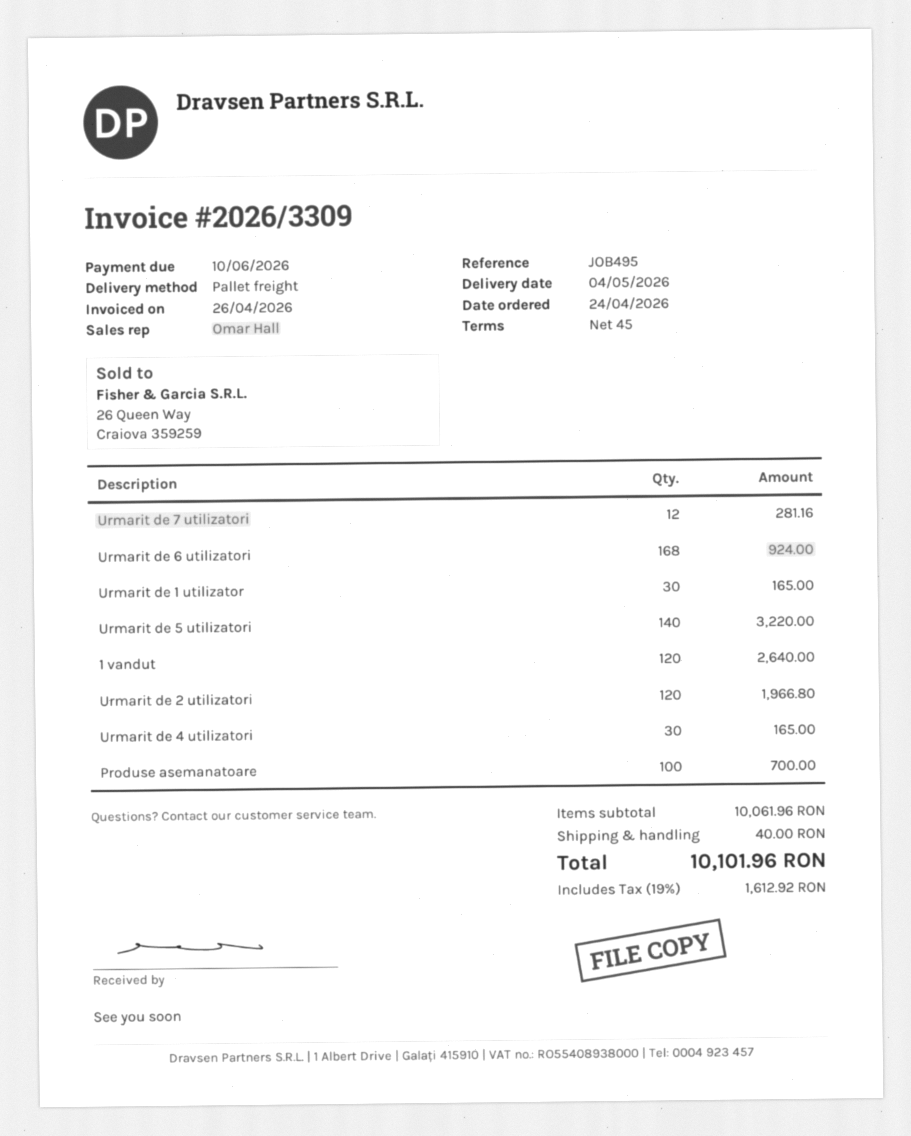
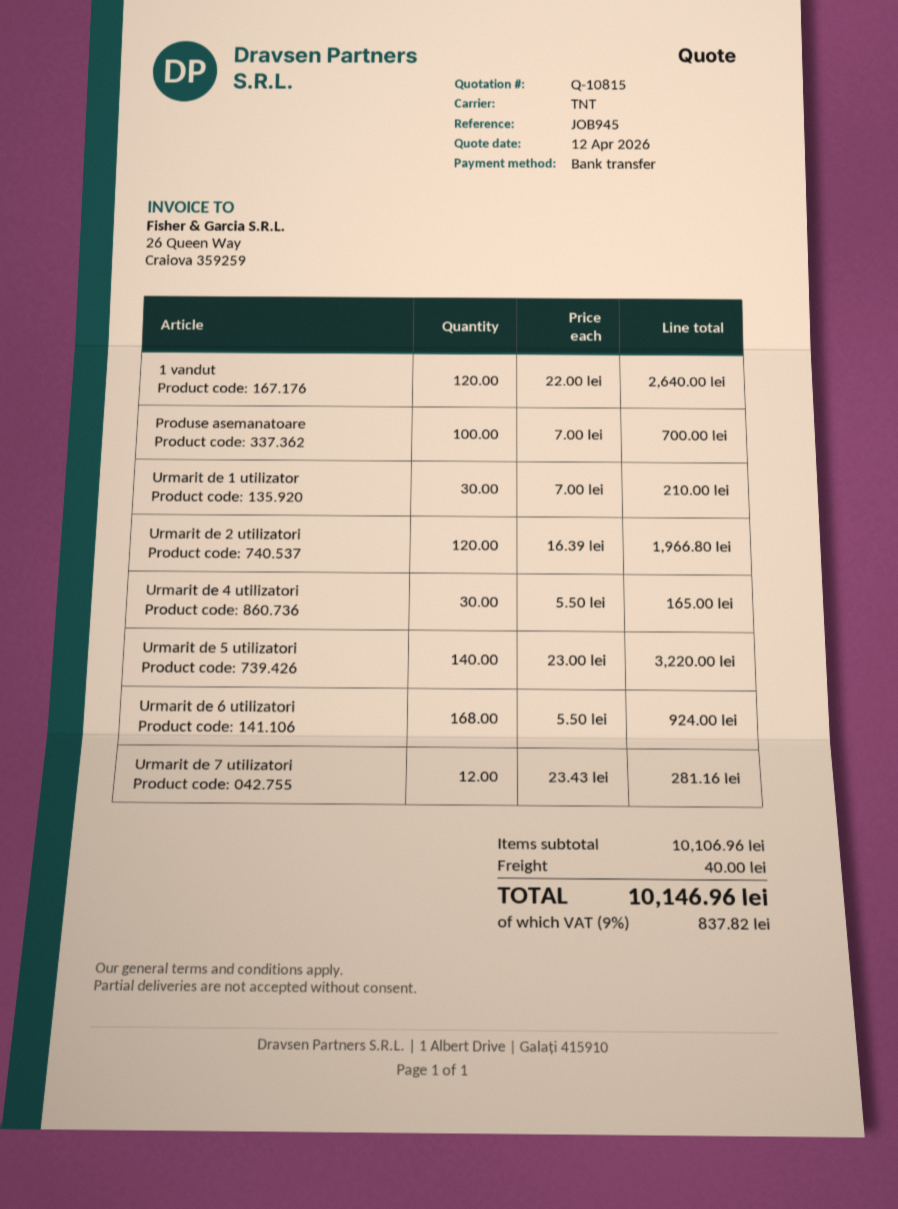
reference: JOB495 -> JOB945
shipping method: pallet freight -> TNT
Urmarit de 1 utilizator: 30 for 165.00 -> 30 for 210.00
subtotal: 10061.96 -> 10106.96
tax: 19% = 1612.92 -> 9% = 837.82
total: 10101.96 -> 10146.96

